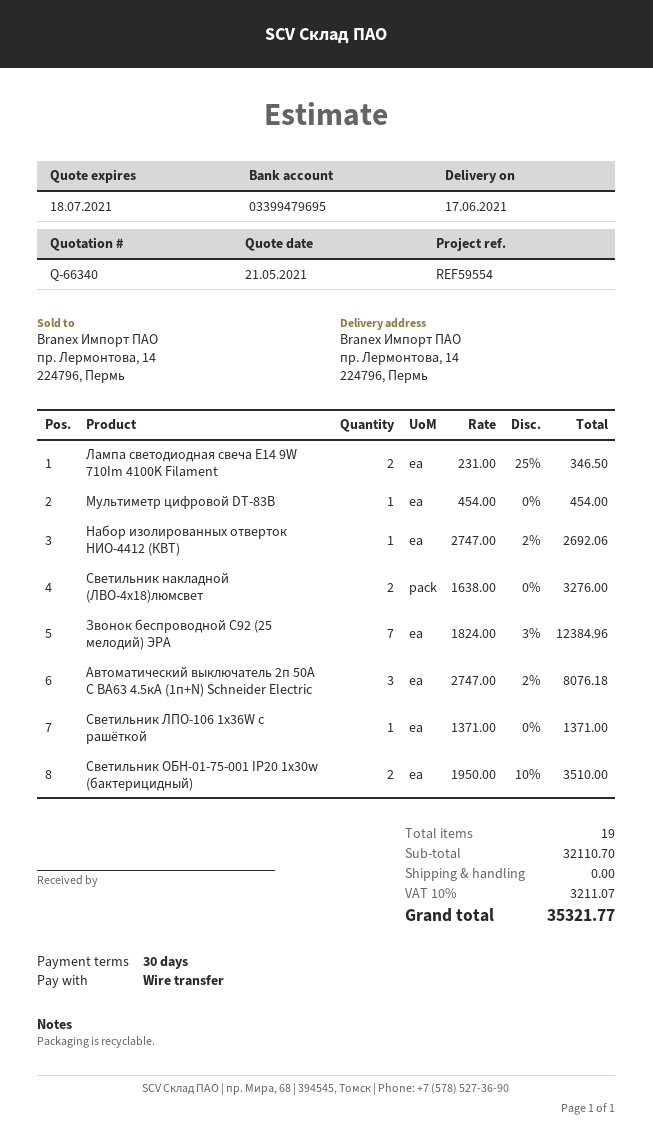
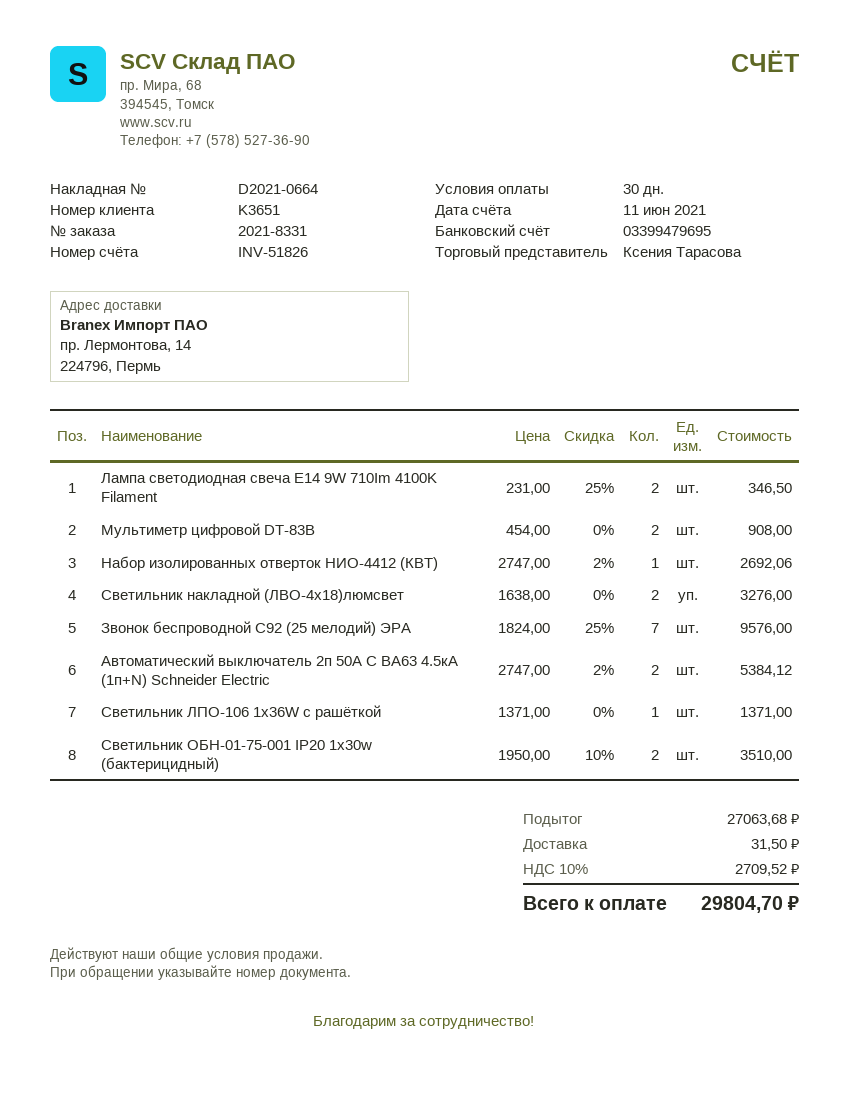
Мультиметр цифровой DT-83B: 1 x 454.00 = 454.00 -> 2 x 454.00 = 908.00
Звонок беспроводной C92 (25 мелодий) ЭРА: 7 x 1824.00 - 3% = 12384.96 -> 7 x 1824.00 - 25% = 9576.00
Автоматический выключатель 2п 50А С ВА63 4.5кА (1п+N) Schneider Electric: 3 x 2747.00 - 2% = 8076.18 -> 2 x 2747.00 - 2% = 5384.12
subtotal: 32110.70 -> 27063.68
shipping: 0.00 -> 31.50
tax: 10% = 3211.07 -> 10% = 2709.52
total: 35321.77 -> 29804.70

